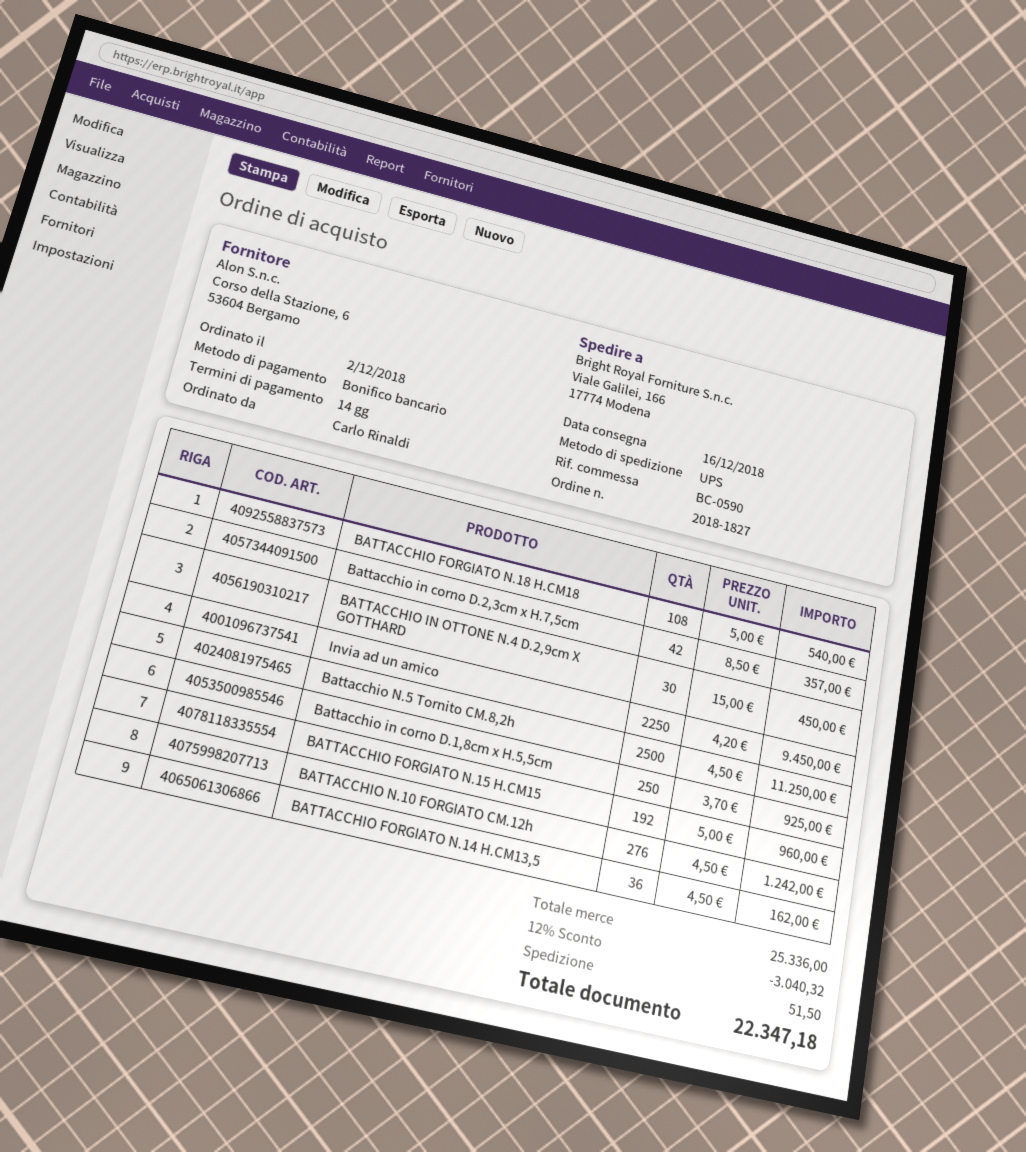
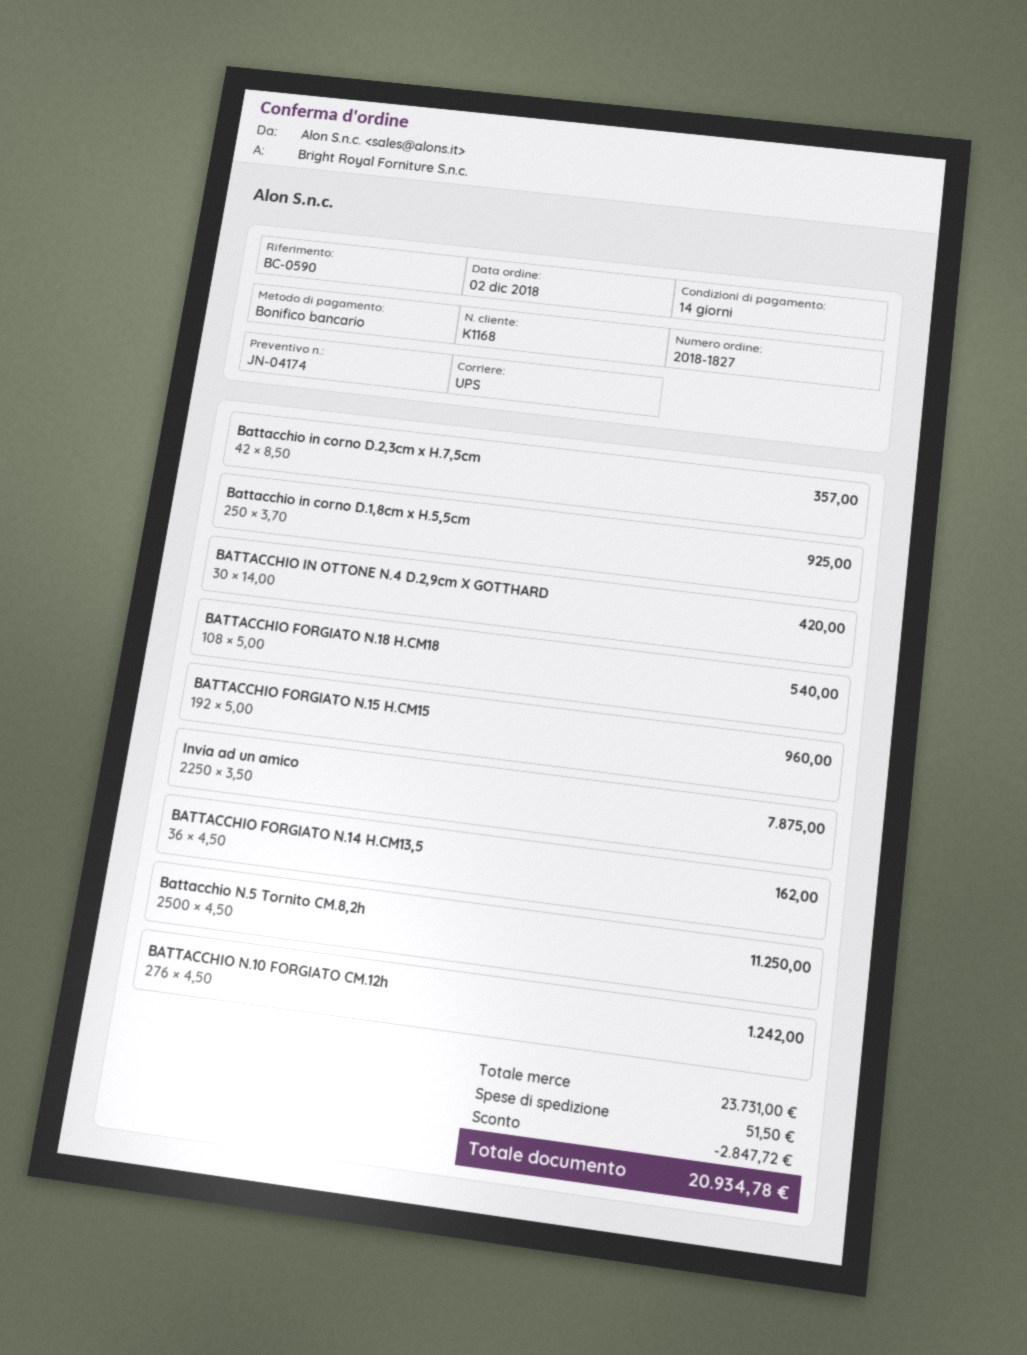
BATTACCHIO IN OTTONE N.4 D.2,9cm X GOTTHARD: 30 x 15.00 = 450.00 -> 30 x 14.00 = 420.00
Invia ad un amico: 2250 x 4.20 = 9450.00 -> 2250 x 3.50 = 7875.00
subtotal: 25336.00 -> 23731.00
discount: 3040.32 -> 2847.72
total: 22347.18 -> 20934.78

